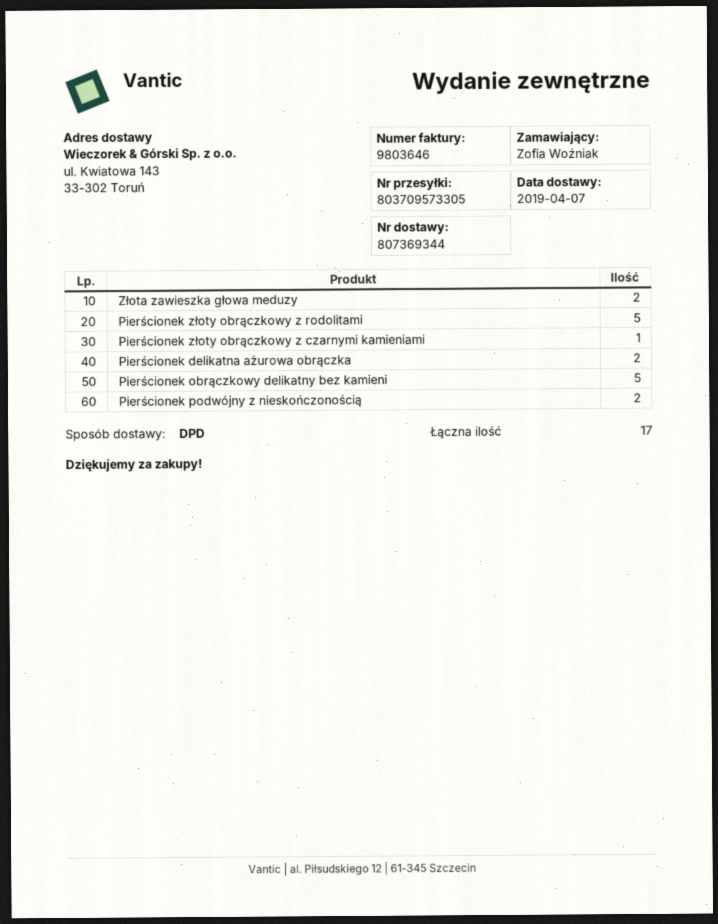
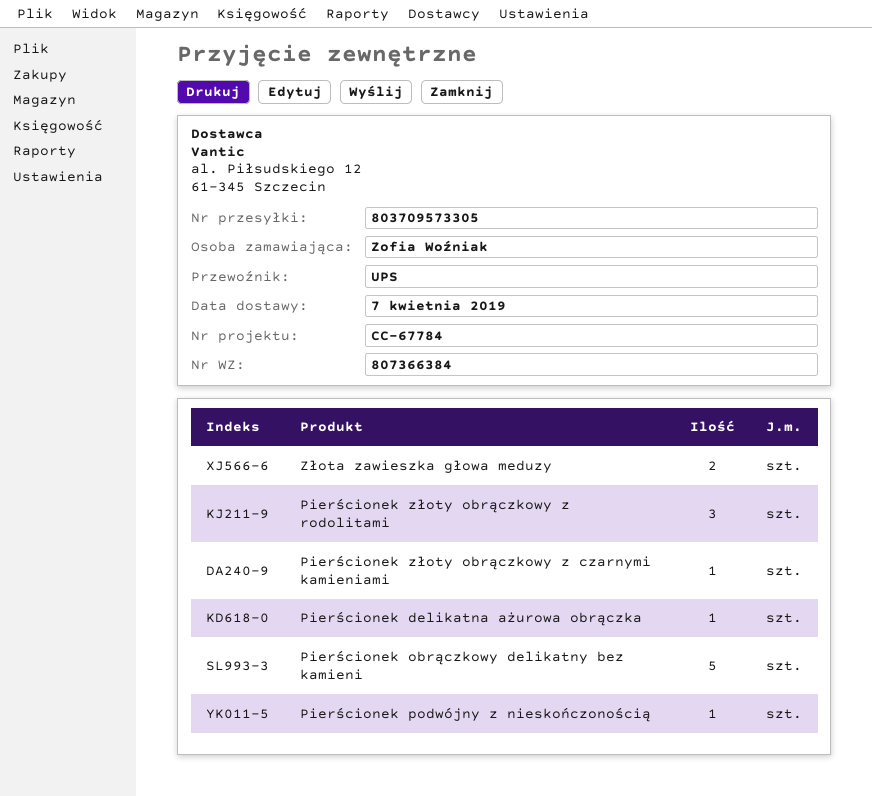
delivery note number: 807369344 -> 807366384
shipping method: DPD -> UPS
Pierścionek złoty obrączkowy z rodolitami: 5 -> 3
Pierścionek delikatna ażurowa obrączka: 2 -> 1
Pierścionek podwójny z nieskończonością: 2 -> 1

